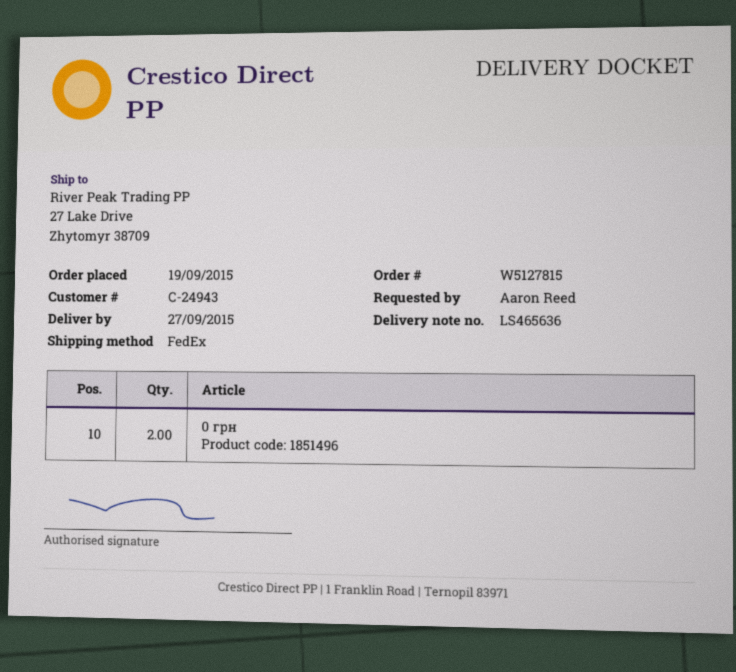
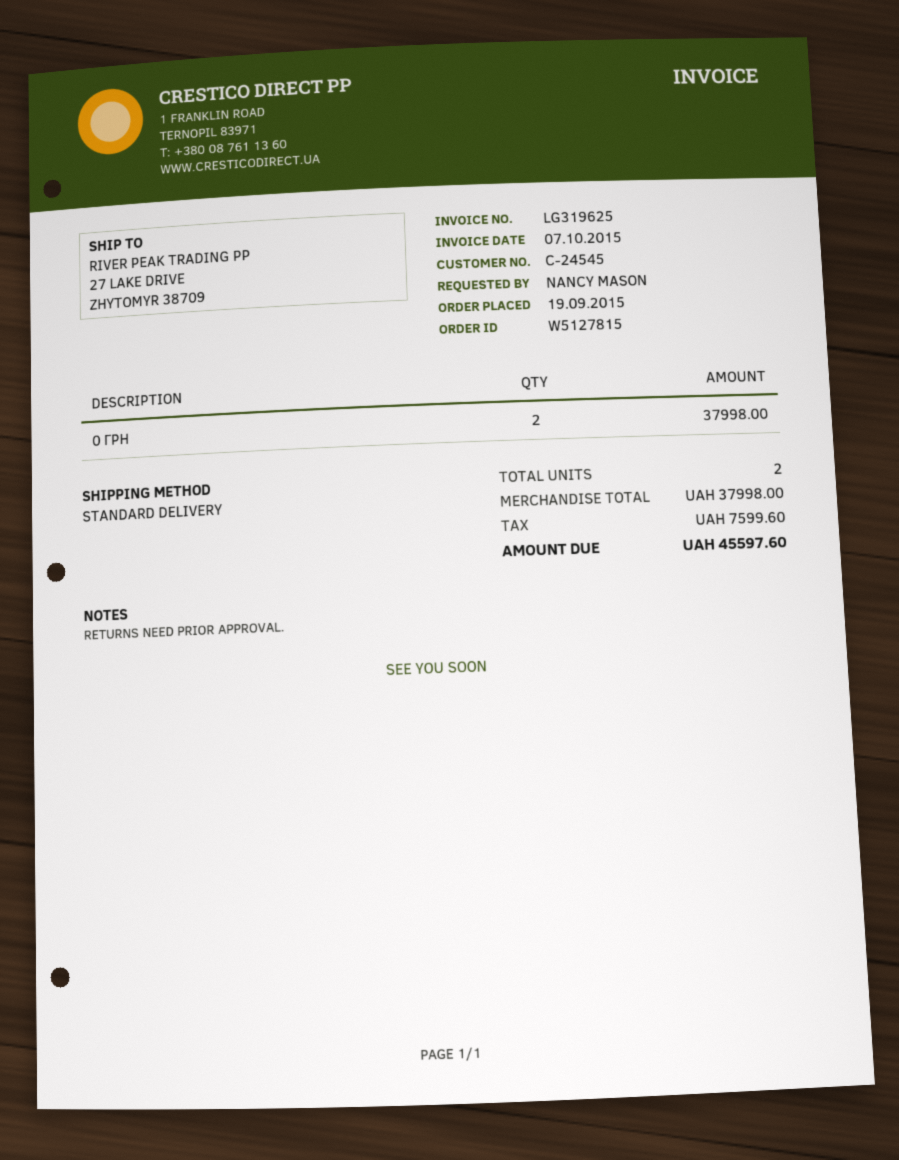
customer number: C-24943 -> C-24545
ordered by: Aaron Reed -> NANCY MASON
shipping method: FedEx -> standard

